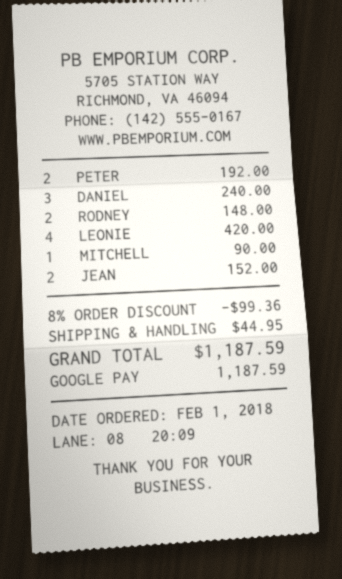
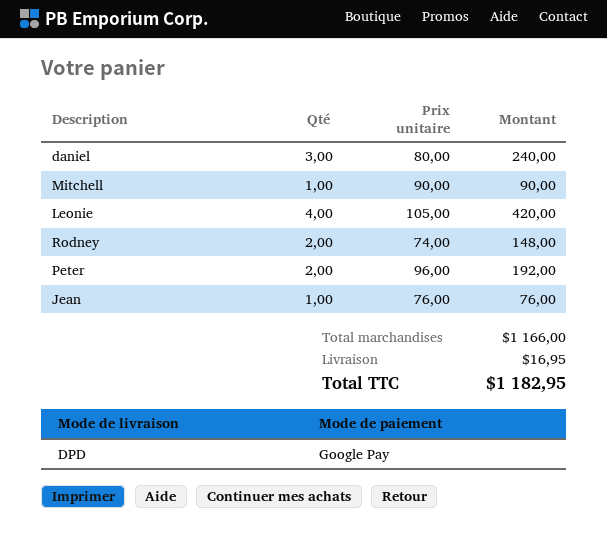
JEAN: 2 for 152.00 -> 1 for 76.00
discount: 8% = 99.36 -> none
shipping: 44.95 -> 16.95
total: 1187.59 -> 1182.95

